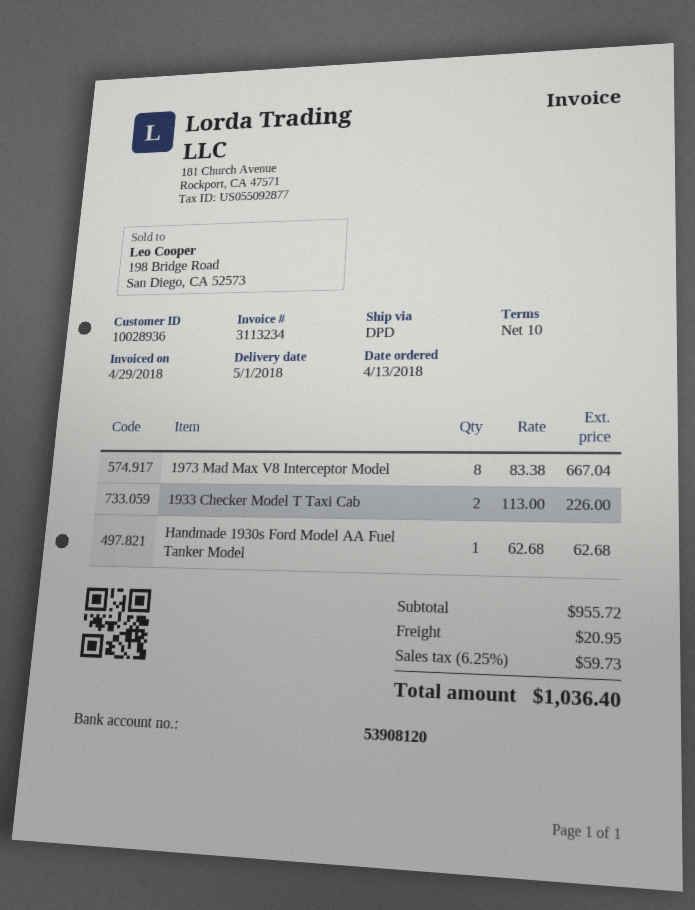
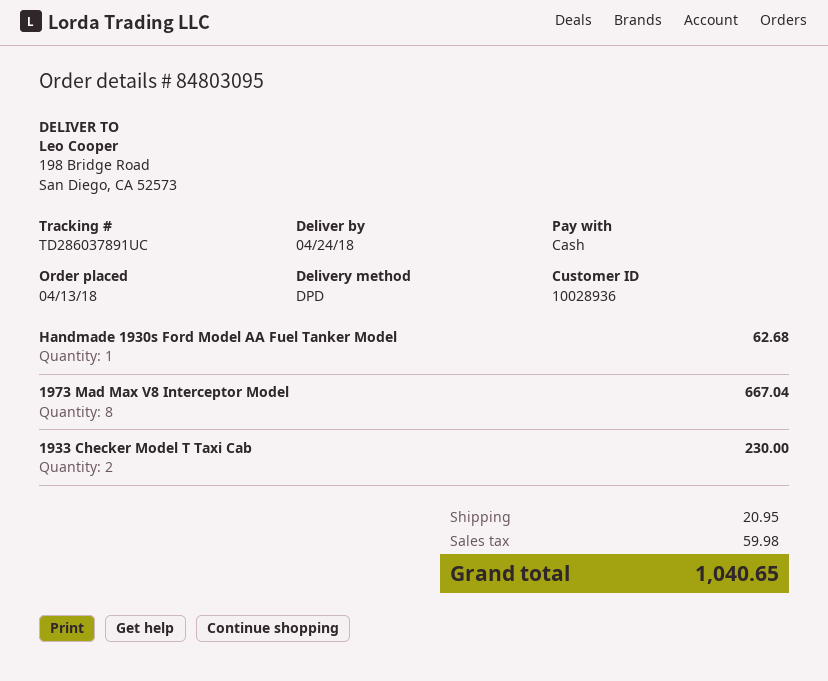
delivery date: 2018-05-01 -> 2018-04-24
1933 Checker Model T Taxi Cab: 2 for 226.00 -> 2 for 230.00
tax: 59.73 -> 59.98
total: 1036.40 -> 1040.65

